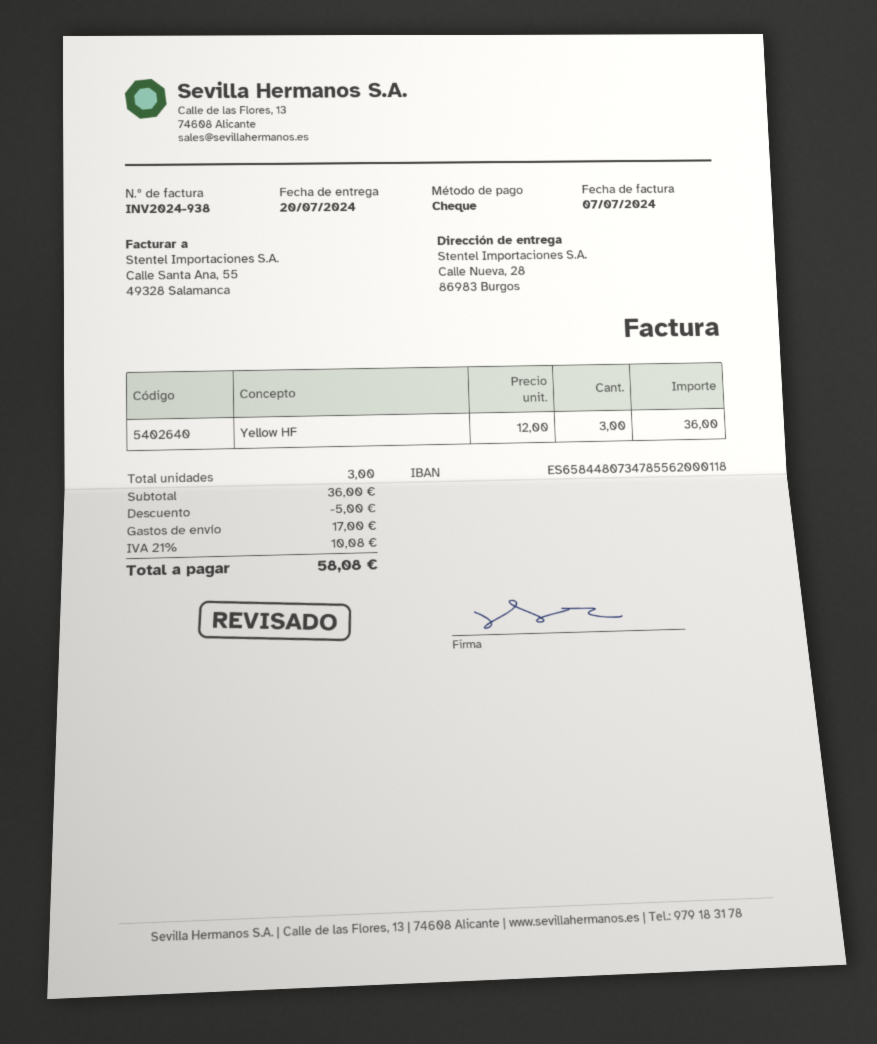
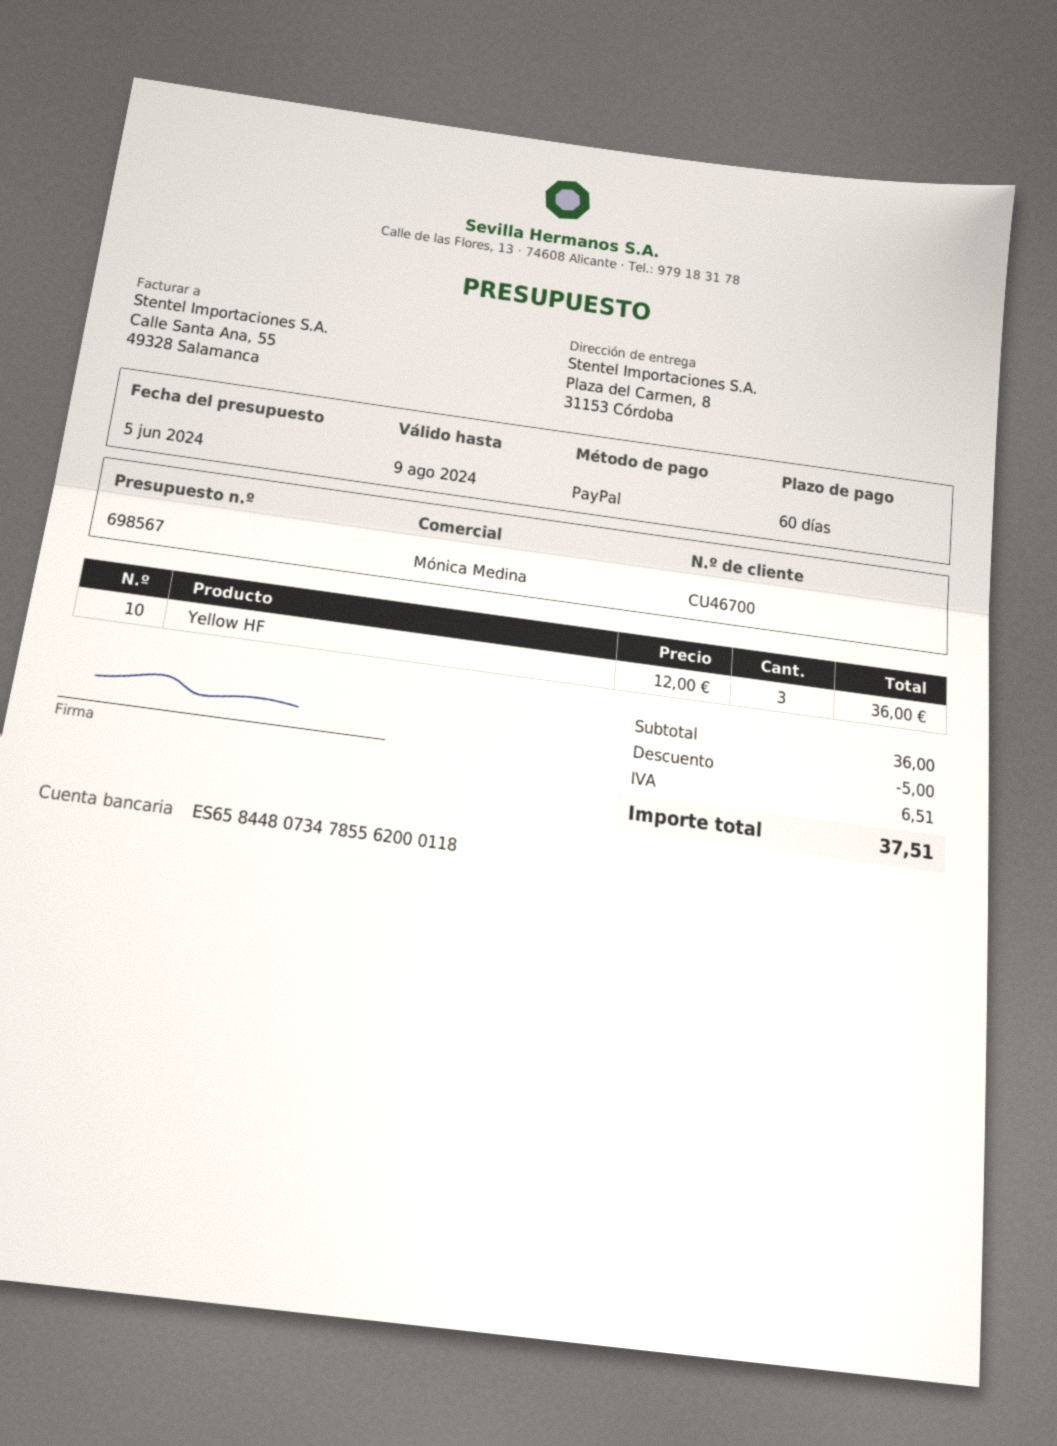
payment method: cheque -> PayPal
ship to: Calle Nueva, 28, 86983 Burgos -> Plaza del Carmen, 8, 31153 Córdoba
shipping: 17.00 -> none
tax: 10.08 -> 6.51
total: 58.08 -> 37.51

